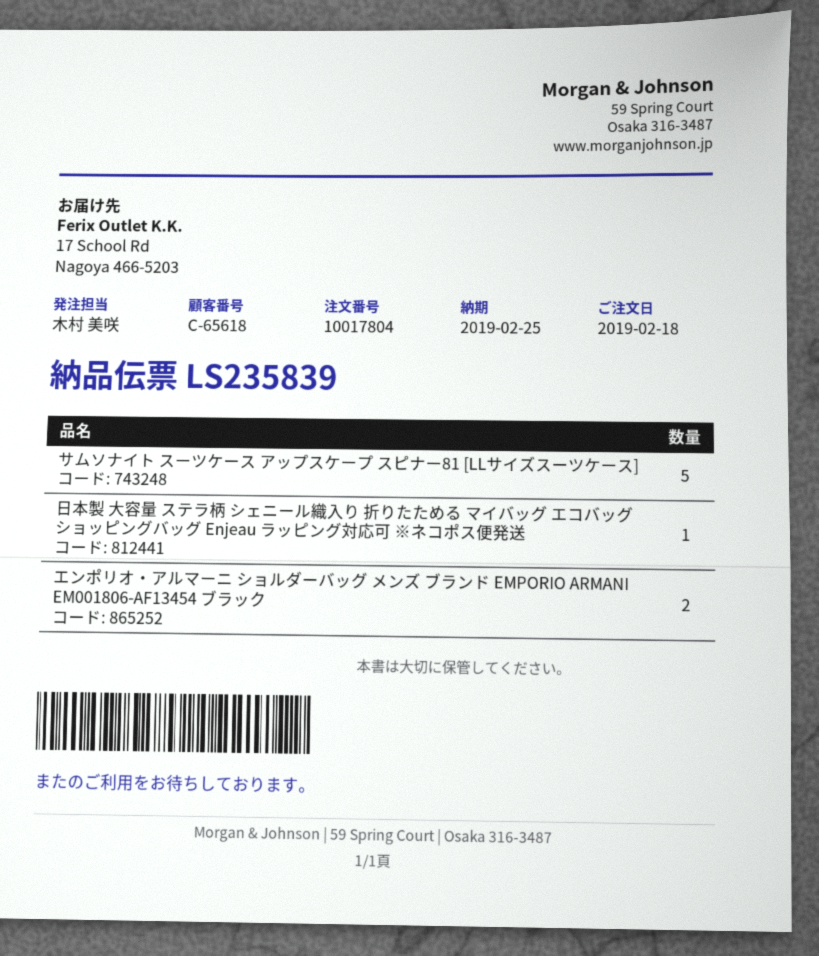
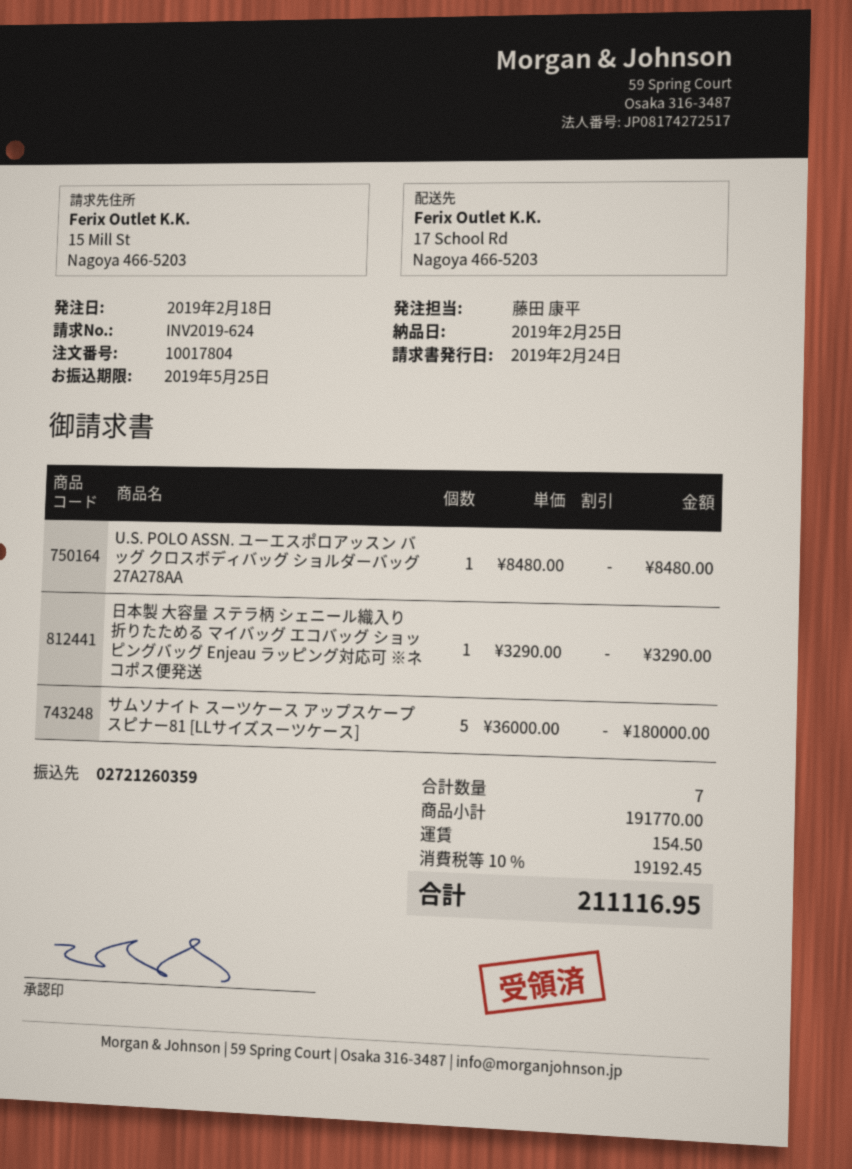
ordered by: 木村 美咲 -> 藤田 康平
エンポリオ・アルマーニ ショルダーバッグ メンズ ブランド EMPORIO ARMANI EM001806-AF13454 ブラック: 2 -> none
U.S. POLO ASSN. ユーエスポロアッスン バッグ クロスボディバッグ ショルダーバッグ 27A278AA: none -> 1

